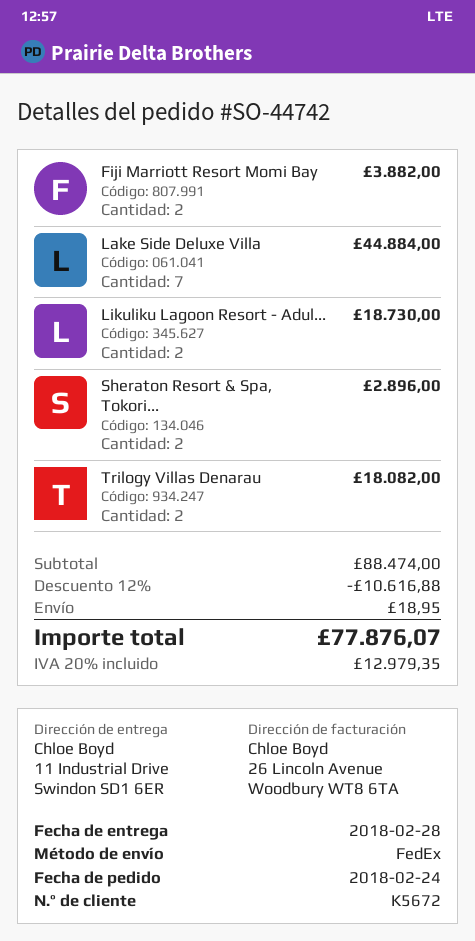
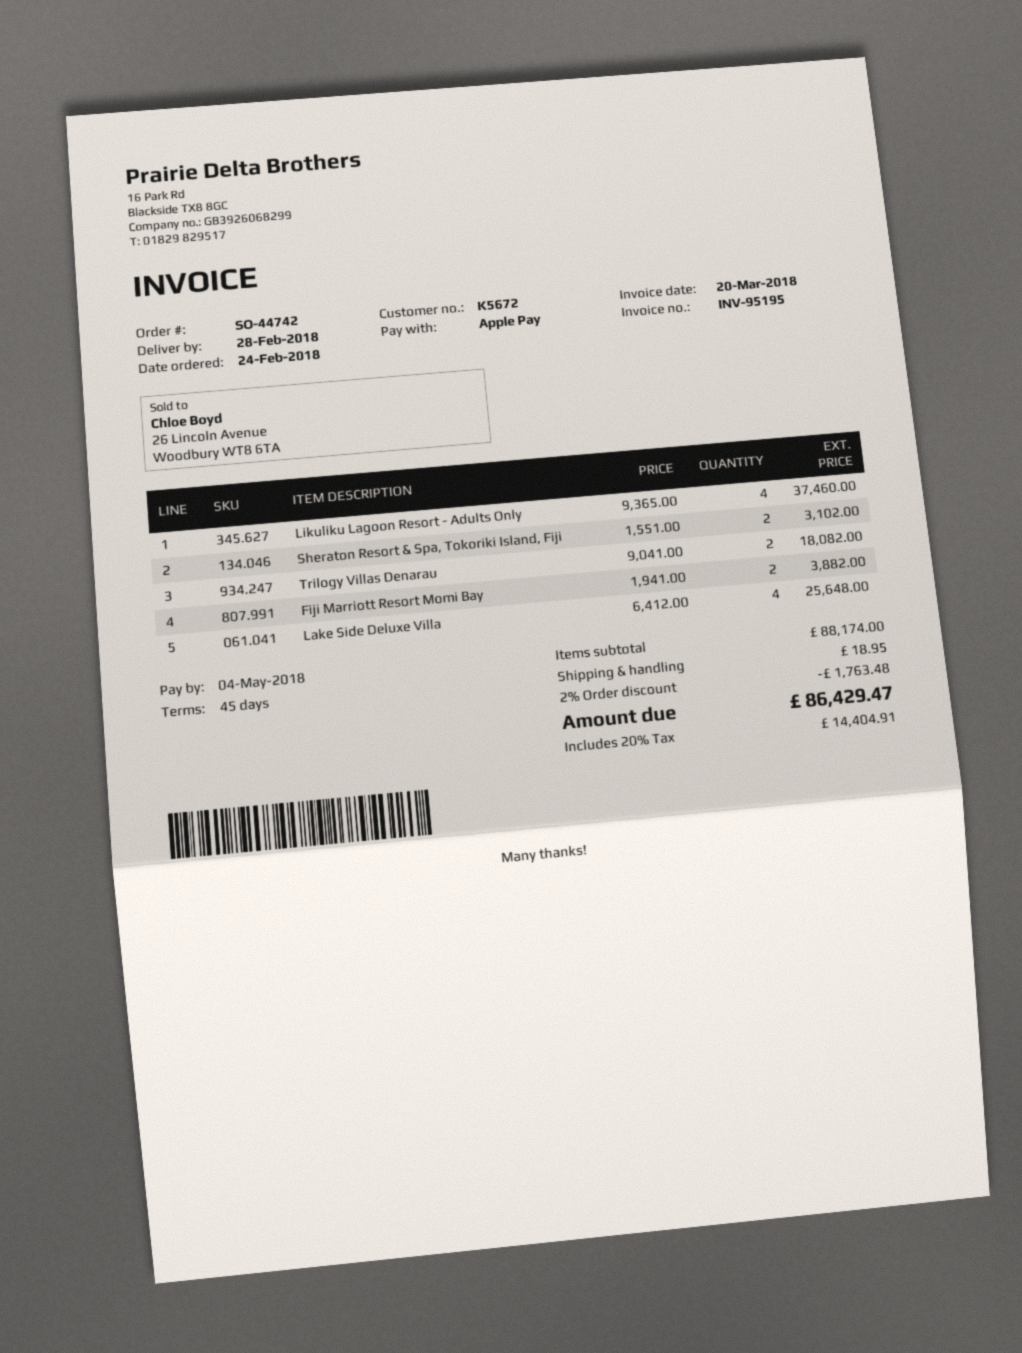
Lake Side Deluxe Villa: 7 for 44884.00 -> 4 for 25648.00
Likuliku Lagoon Resort - Adul...: 2 for 18730.00 -> 4 for 37460.00
Sheraton Resort & Spa, Tokori...: 2 for 2896.00 -> 2 for 3102.00
subtotal: 88474.00 -> 88174.00
discount: 12% = 10616.88 -> 2% = 1763.48
tax: 20% = 12979.35 -> 20% = 14404.91
total: 77876.07 -> 86429.47

